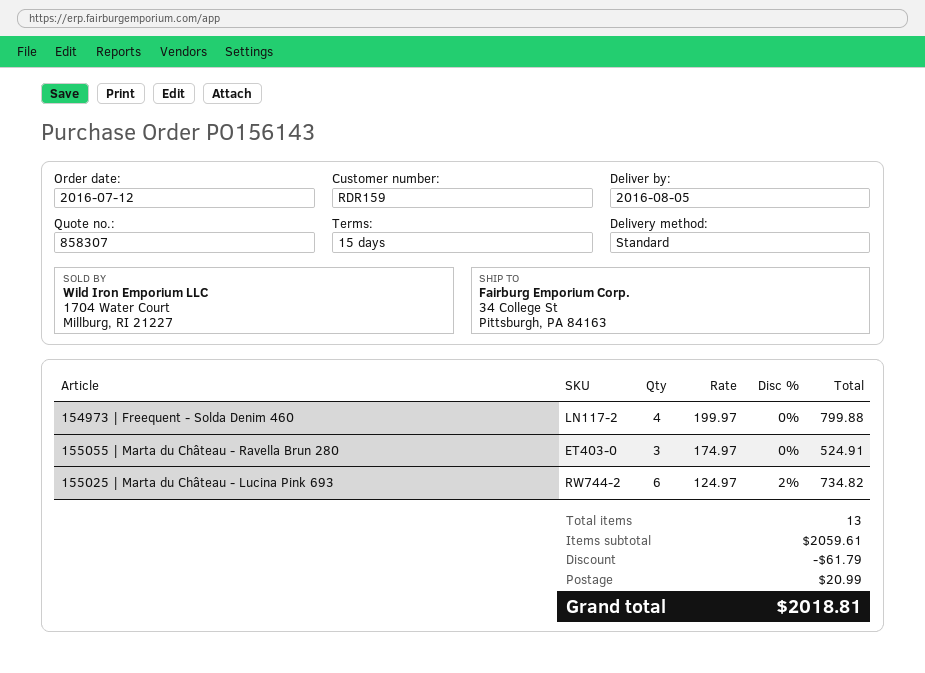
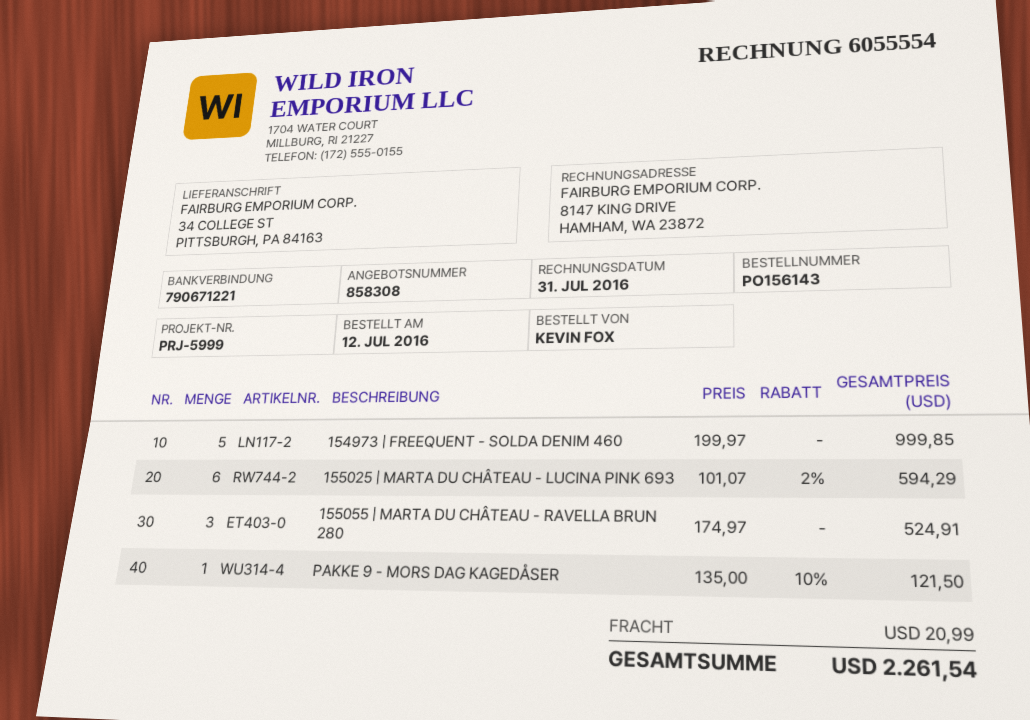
quote number: 858307 -> 858308
154973 | Freequent - Solda Denim 460: 4 x 199.97 = 799.88 -> 5 x 199.97 = 999.85
155025 | Marta du Château - Lucina Pink 693: 6 x 124.97 - 2% = 734.82 -> 6 x 101.07 - 2% = 594.29
PAKKE 9 - MORS DAG KAGEDÅSER: none -> 1 x 135.00 - 10% = 121.50
discount: 61.79 -> none
total: 2018.81 -> 2261.54

